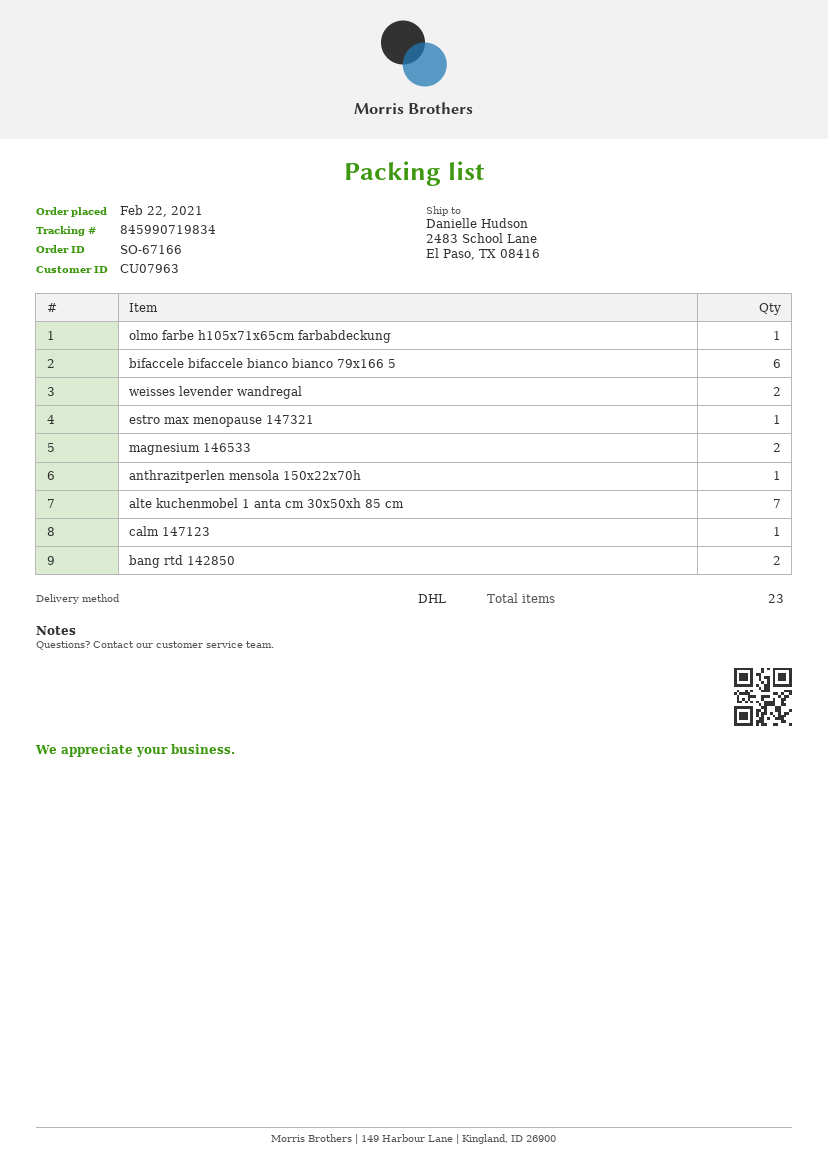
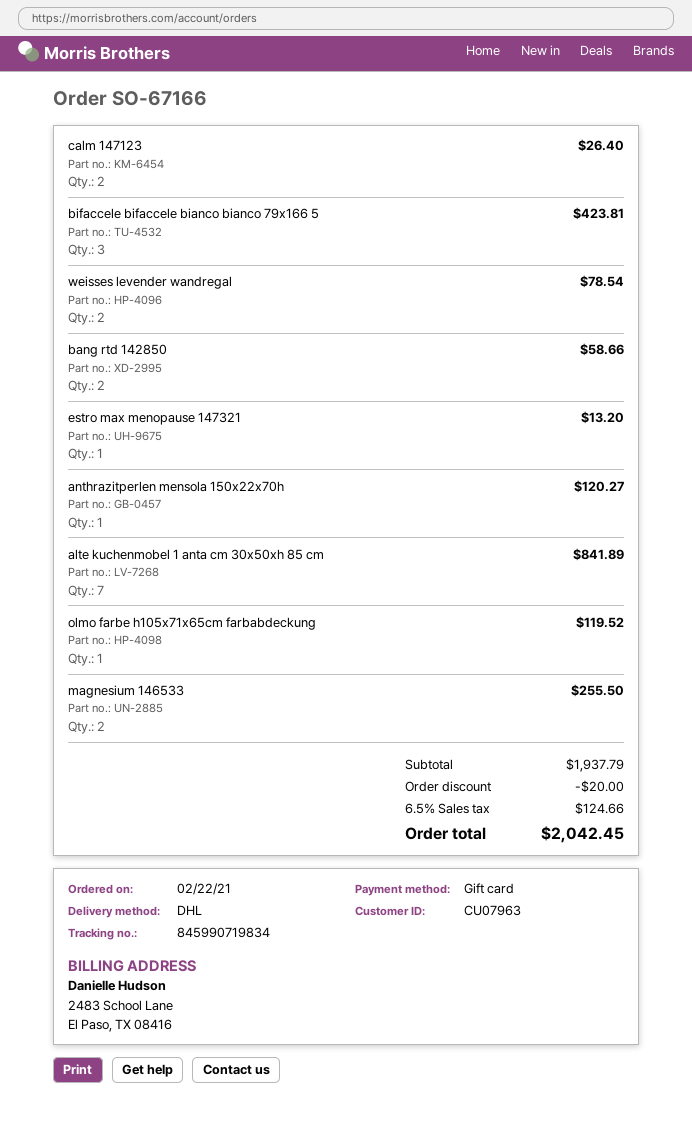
bifaccele bifaccele bianco bianco 79x166 5: 6 -> 3
calm 147123: 1 -> 2

